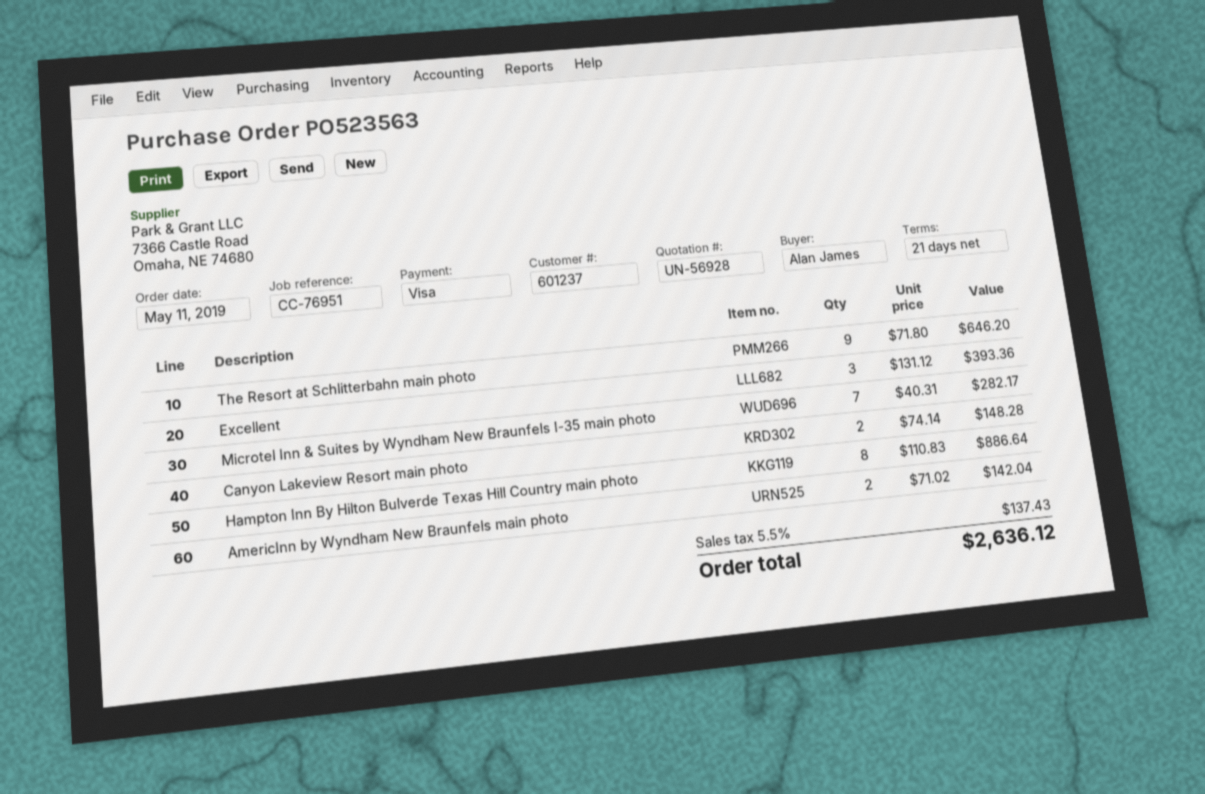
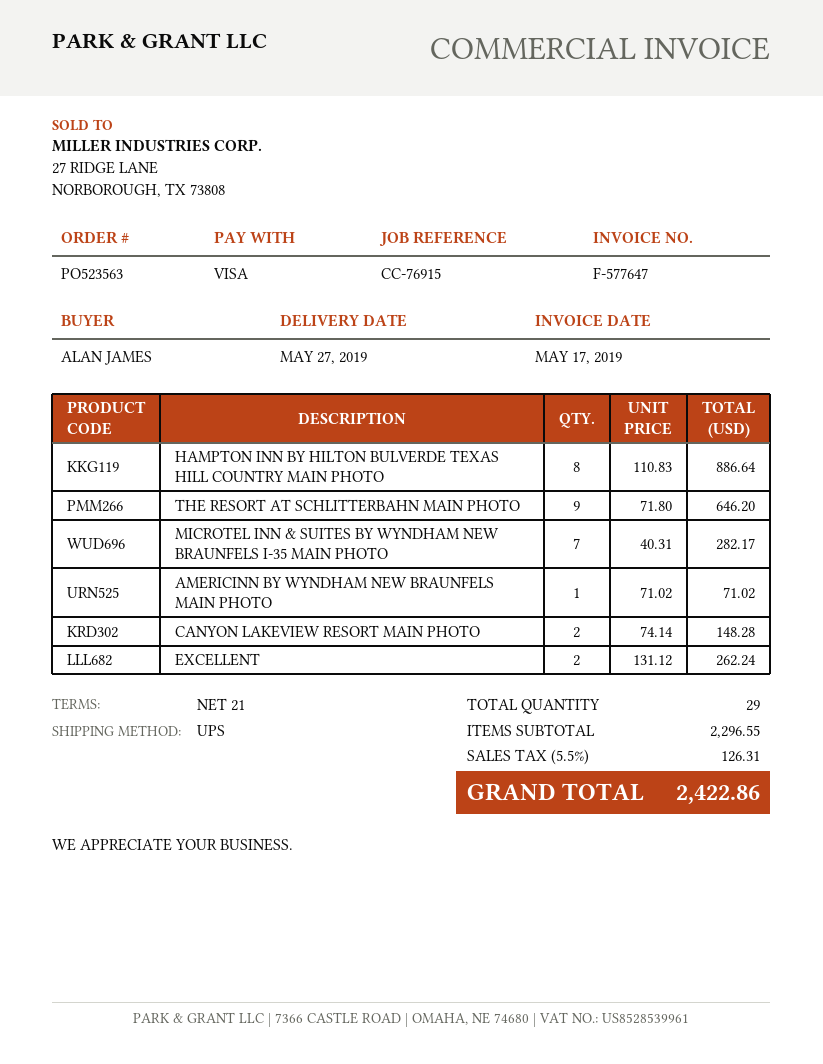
reference: CC-76951 -> CC-76915
Excellent: 3 x 131.12 = 393.36 -> 2 x 131.12 = 262.24
AmericInn by Wyndham New Braunfels main photo: 2 x 71.02 = 142.04 -> 1 x 71.02 = 71.02
tax: 5.5% = 137.43 -> 5.5% = 126.31
total: 2636.12 -> 2422.86

